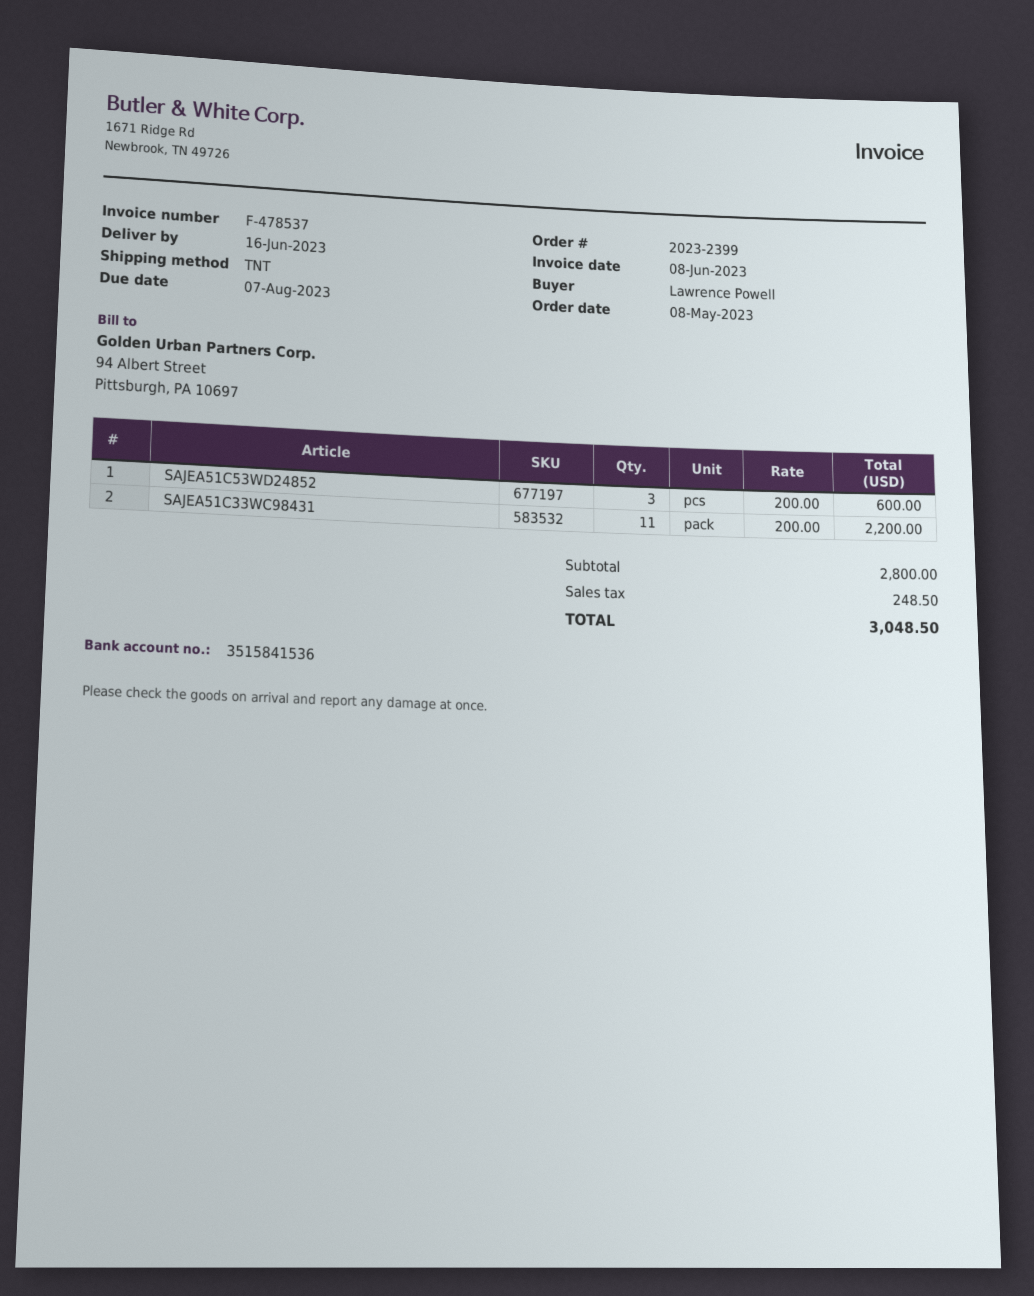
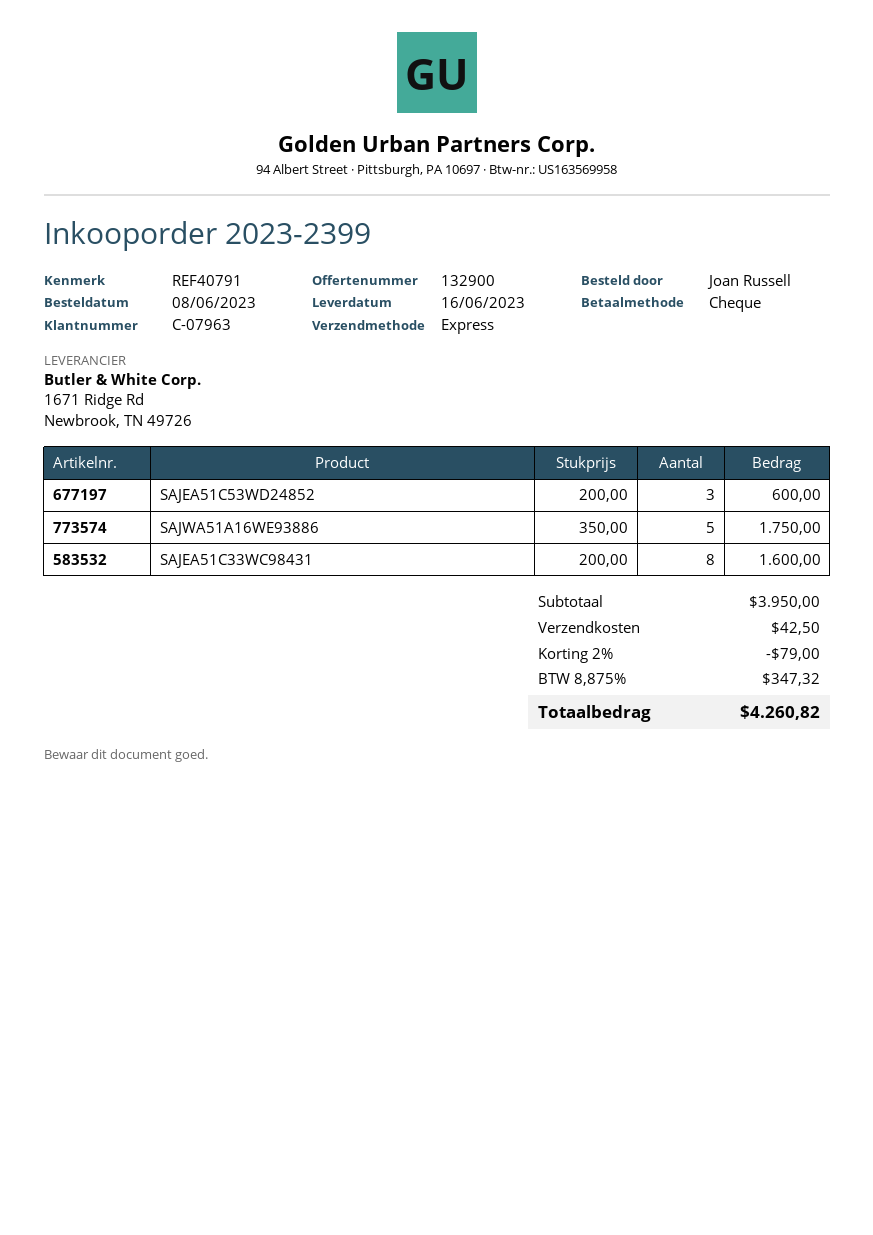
order date: 2023-05-08 -> 2023-06-08
ordered by: Lawrence Powell -> Joan Russell
shipping method: TNT -> express
SAJEA51C33WC98431: 11 x 200.00 = 2200.00 -> 8 x 200.00 = 1600.00
SAJWA51A16WE93886: none -> 5 x 350.00 = 1750.00
subtotal: 2800.00 -> 3950.00
discount: none -> 2% = 79.00
shipping: none -> 42.50
tax: 248.50 -> 347.32
total: 3048.50 -> 4260.82

